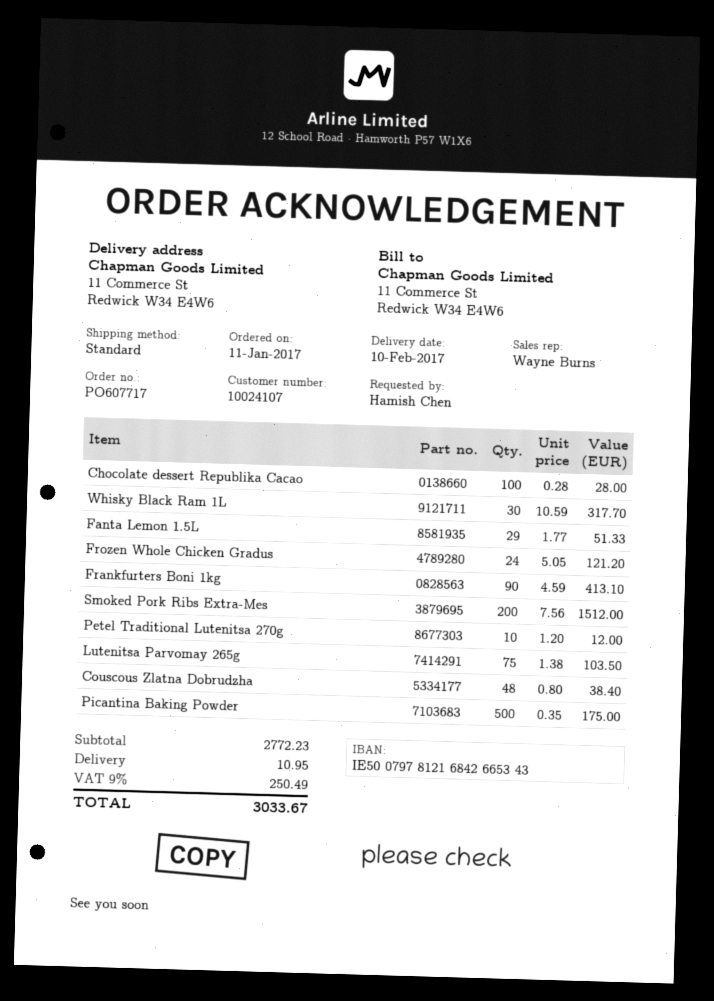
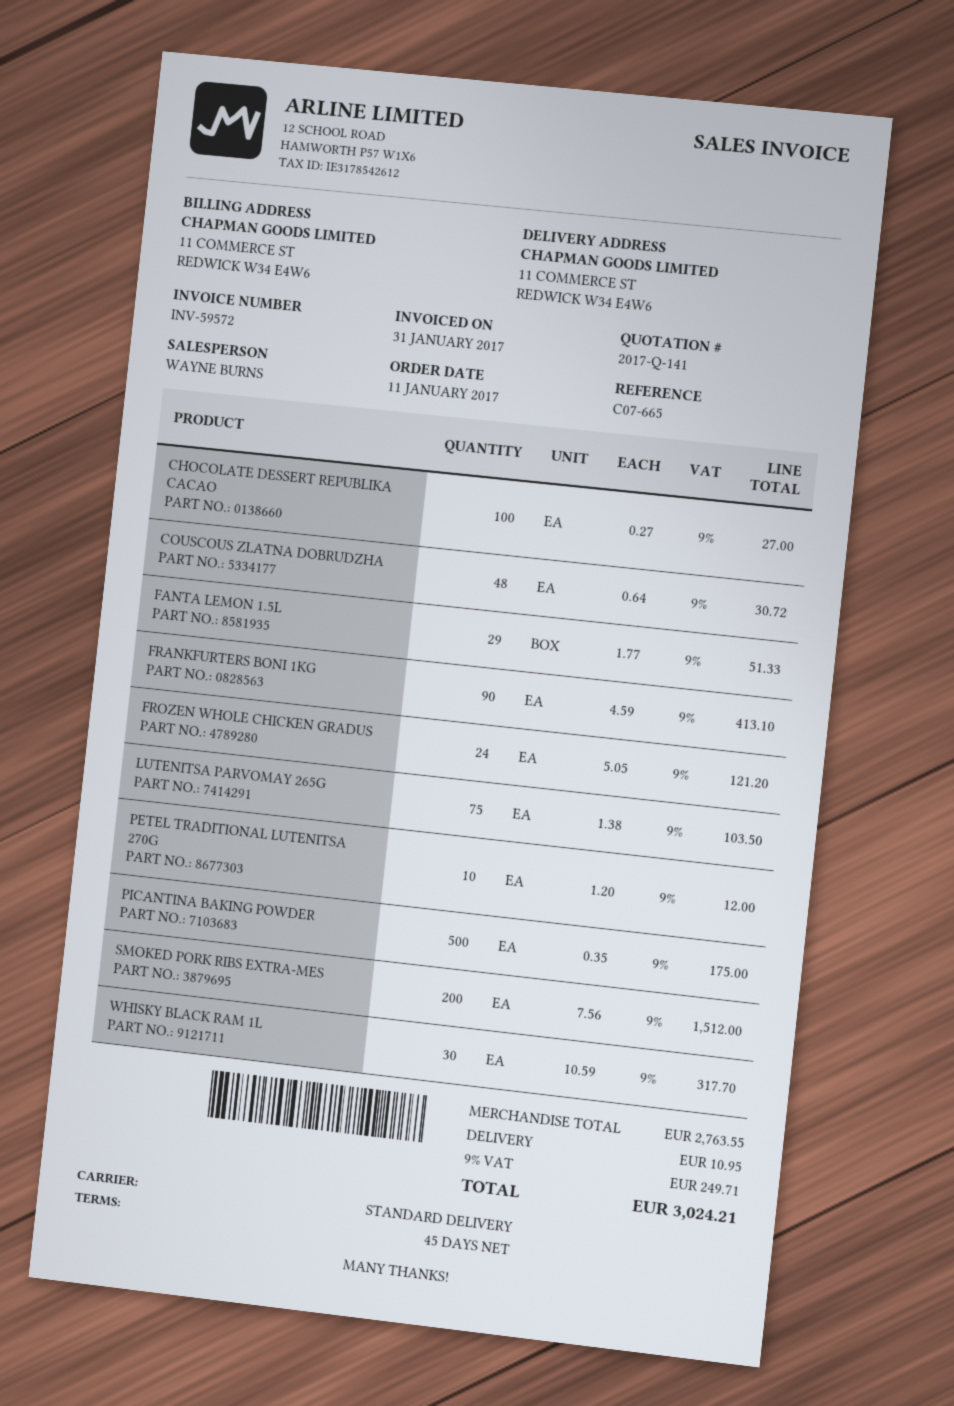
Chocolate dessert Republika Cacao: 100 x 0.28 = 28.00 -> 100 x 0.27 = 27.00
Couscous Zlatna Dobrudzha: 48 x 0.80 = 38.40 -> 48 x 0.64 = 30.72
subtotal: 2772.23 -> 2763.55
tax: 9% = 250.49 -> 9% = 249.71
total: 3033.67 -> 3024.21

